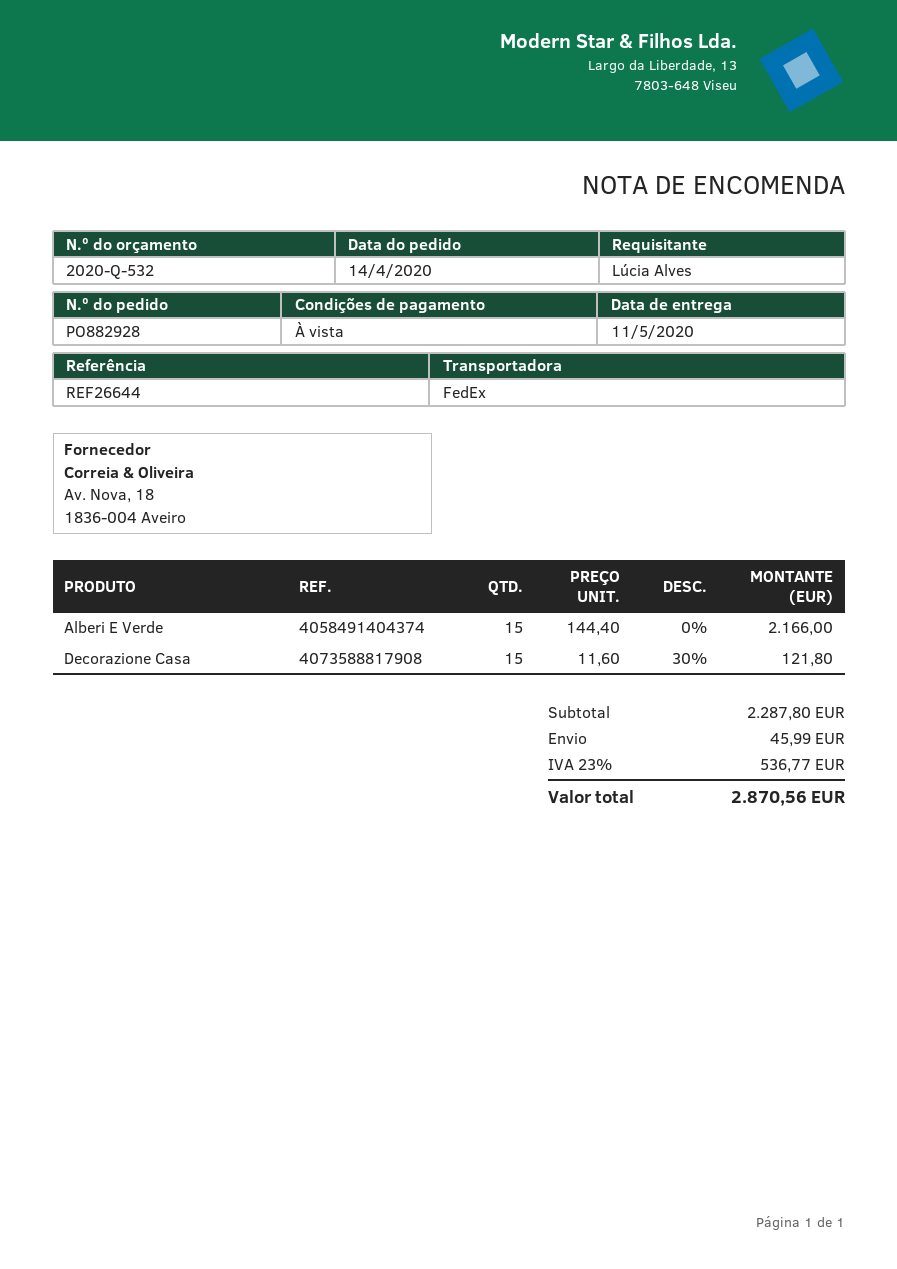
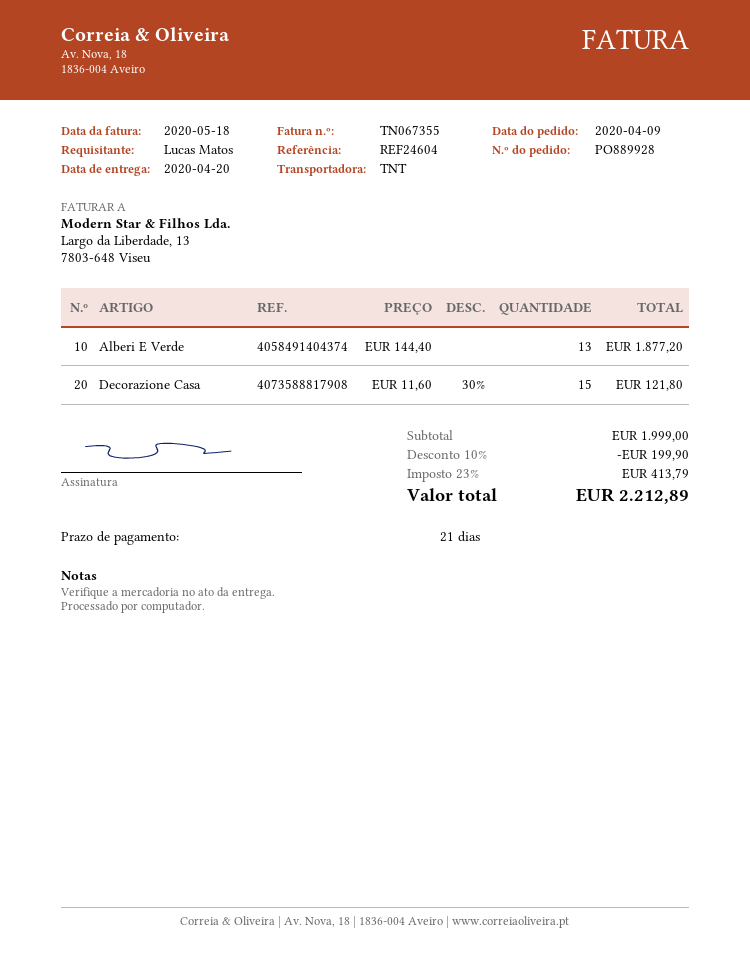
order number: PO882928 -> PO889928
order date: 2020-04-14 -> 2020-04-09
delivery date: 2020-05-11 -> 2020-04-20
payment terms: on receipt -> 21 days
reference: REF26644 -> REF24604
ordered by: Lúcia Alves -> Lucas Matos
shipping method: FedEx -> TNT
Alberi E Verde: 15 x 144.40 = 2166.00 -> 13 x 144.40 = 1877.20
subtotal: 2287.80 -> 1999.00
discount: none -> 10% = 199.90
shipping: 45.99 -> none
tax: 23% = 536.77 -> 23% = 413.79
total: 2870.56 -> 2212.89

